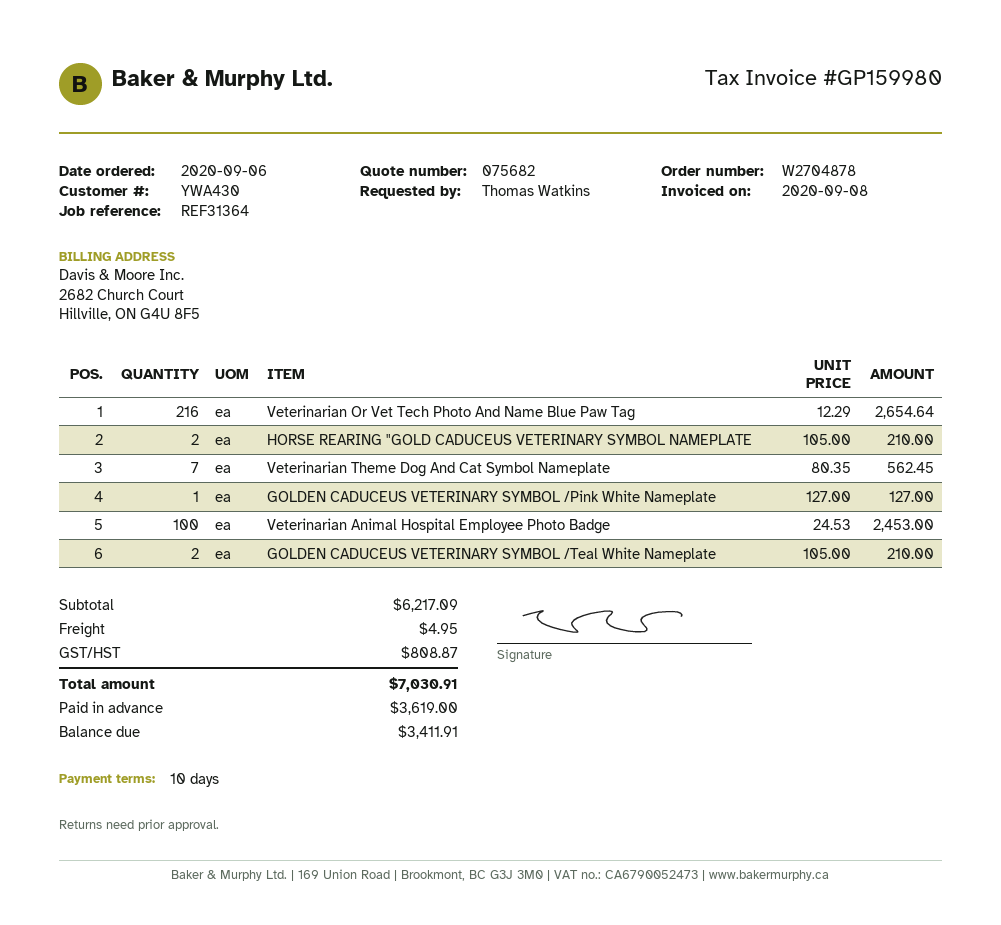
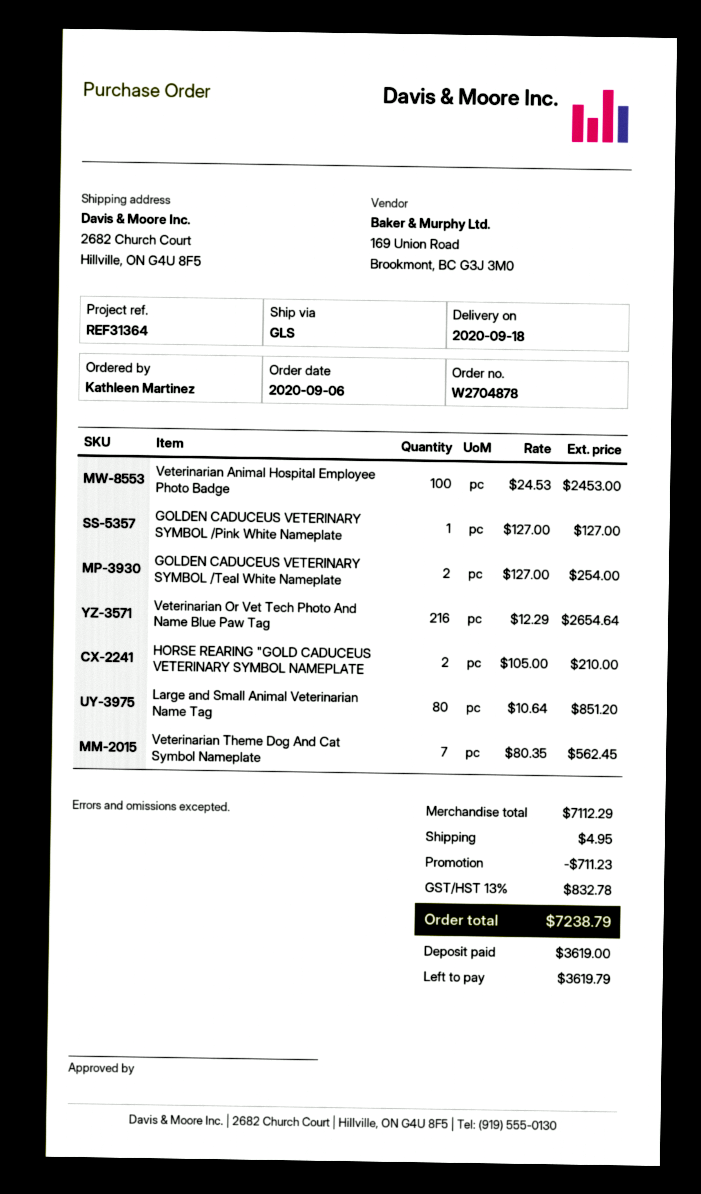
ordered by: Thomas Watkins -> Kathleen Martinez
GOLDEN CADUCEUS VETERINARY SYMBOL /Teal White Nameplate: 2 x 105.00 = 210.00 -> 2 x 127.00 = 254.00
Large and Small Animal Veterinarian Name Tag: none -> 80 x 10.64 = 851.20
subtotal: 6217.09 -> 7112.29
discount: none -> 711.23
tax: 808.87 -> 832.78
total: 7030.91 -> 7238.79
balance: 3411.91 -> 3619.79

